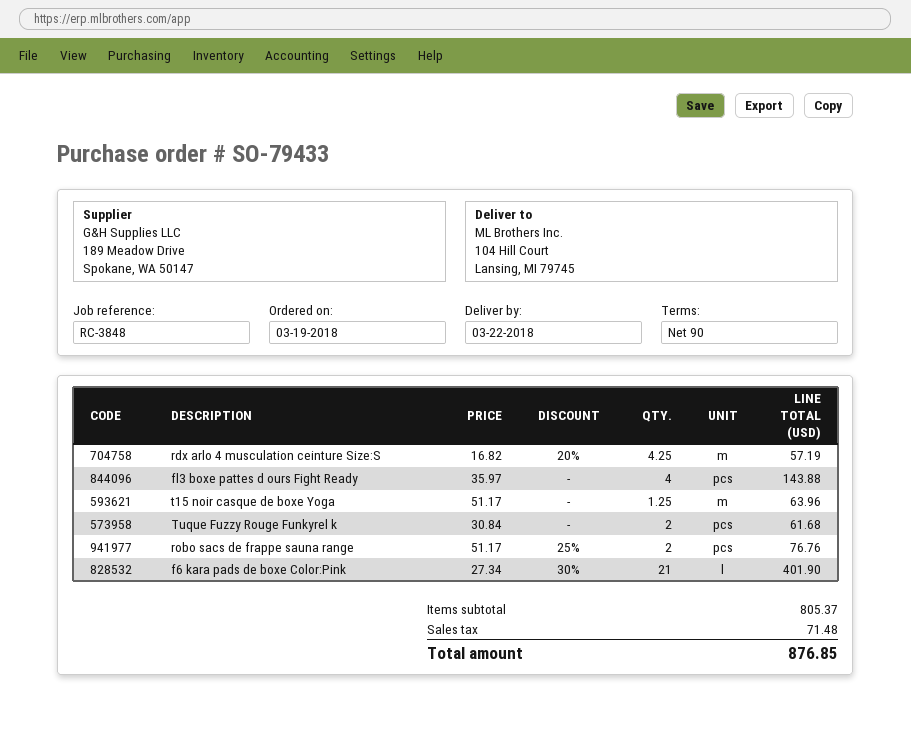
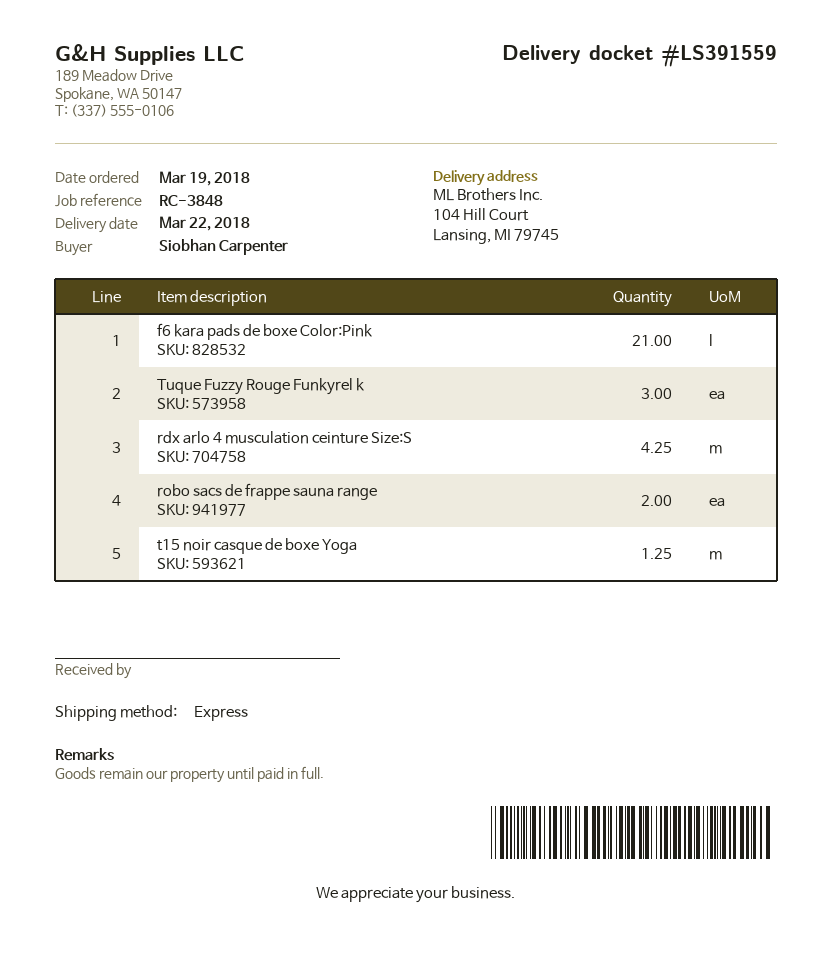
fl3 boxe pattes d ours Fight Ready: 4 -> none
Tuque Fuzzy Rouge Funkyrel k: 2 -> 3

